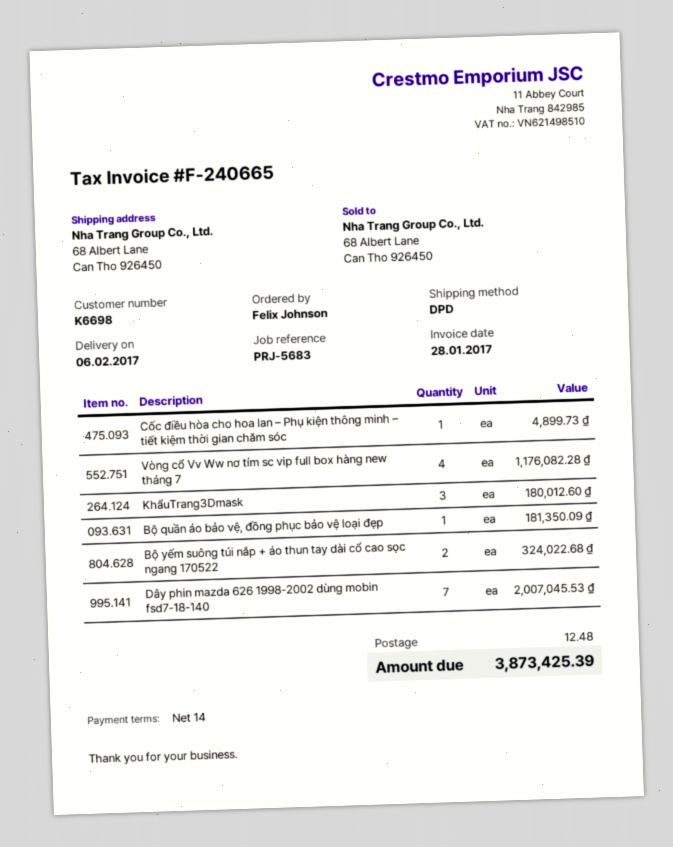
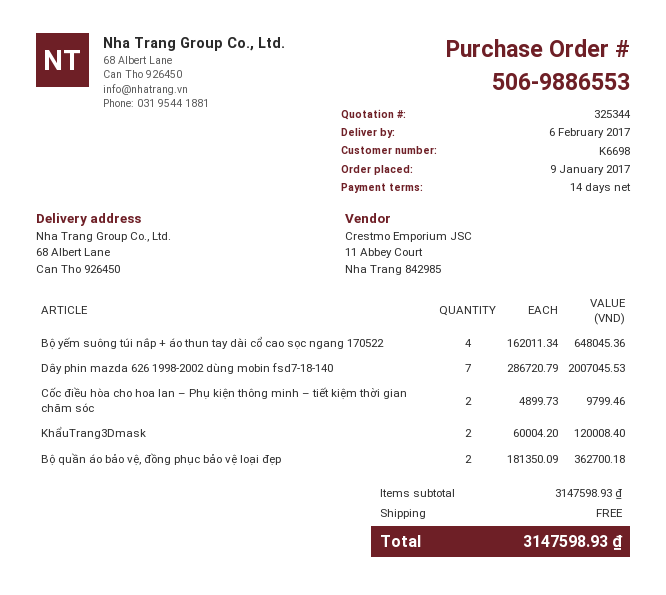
Cốc điều hòa cho hoa lan – Phụ kiện thông minh – tiết kiệm thời gian chăm sóc: 1 for 4899.73 -> 2 for 9799.46
Vòng cổ Vv Ww nơ tím sc vip full box hàng new tháng 7: 4 for 1176082.28 -> none
KhẩuTrang3Dmask: 3 for 180012.60 -> 2 for 120008.40
Bộ quần áo bảo vệ, đồng phục bảo vệ loại đẹp: 1 for 181350.09 -> 2 for 362700.18
Bộ yếm suông túi nắp + áo thun tay dài cổ cao sọc ngang 170522: 2 for 324022.68 -> 4 for 648045.36
shipping: 12.48 -> 0.00
total: 3873425.39 -> 3147598.93

